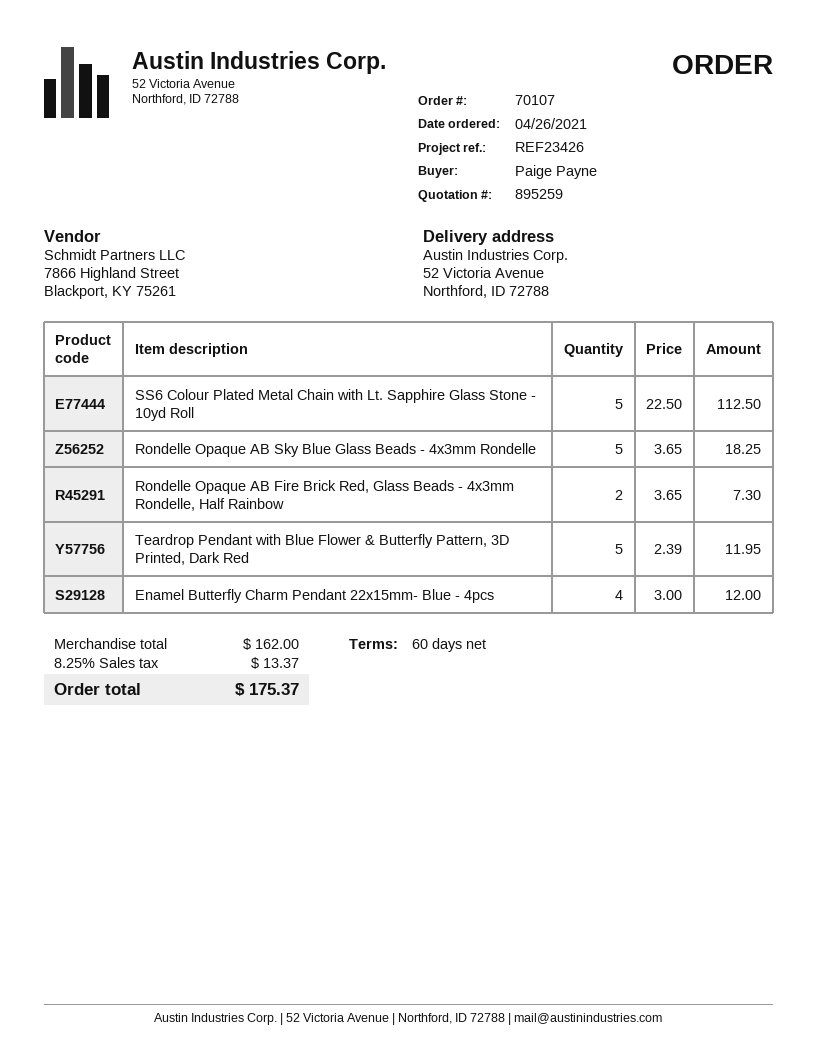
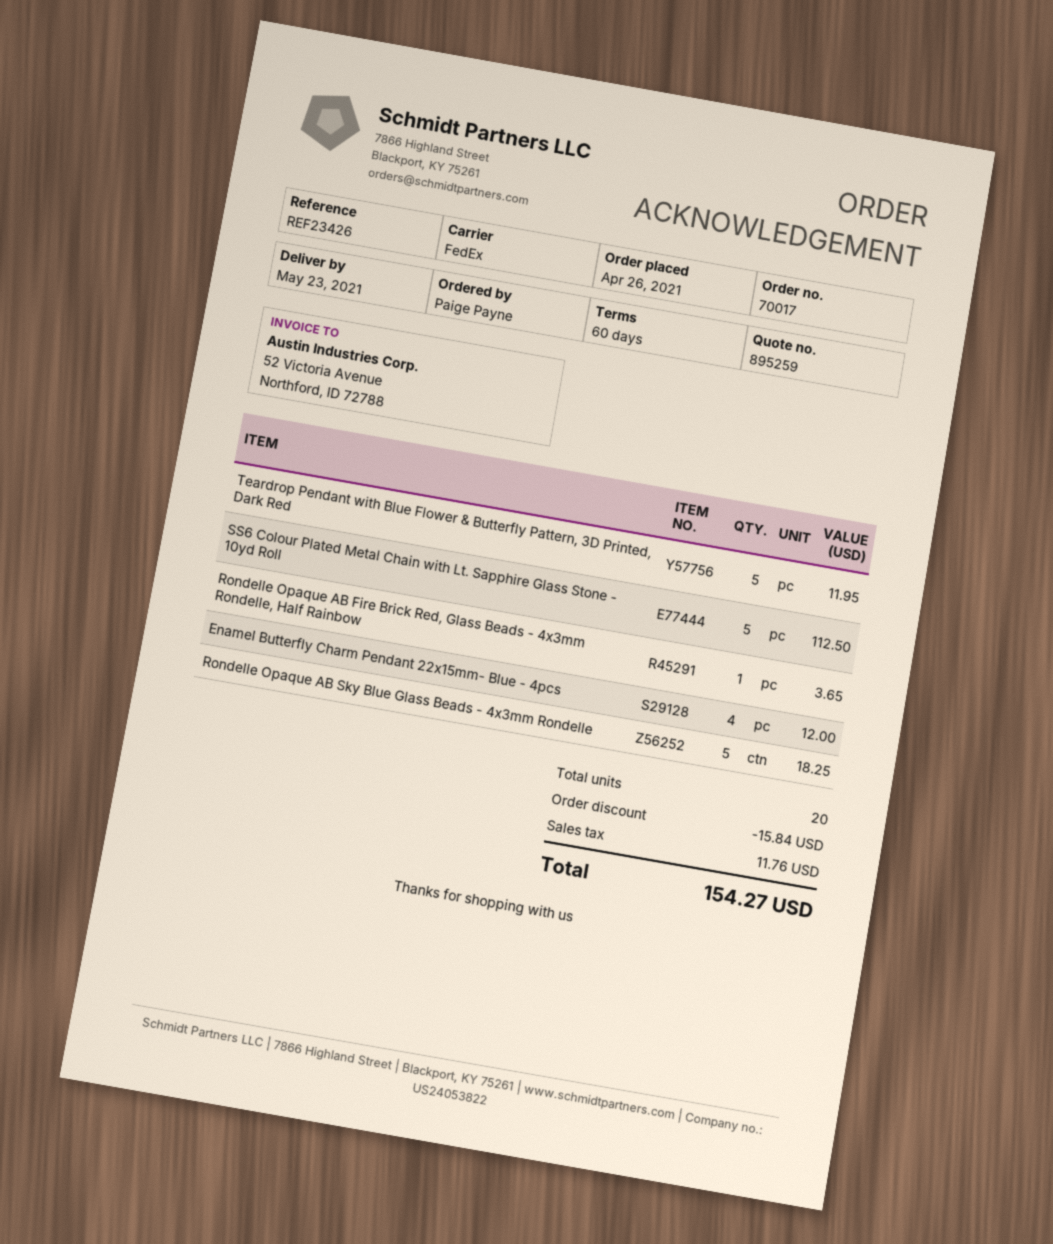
order number: 70107 -> 70017
Rondelle Opaque AB Fire Brick Red, Glass Beads - 4x3mm Rondelle, Half Rainbow: 2 for 7.30 -> 1 for 3.65
discount: none -> 15.84
tax: 13.37 -> 11.76
total: 175.37 -> 154.27

